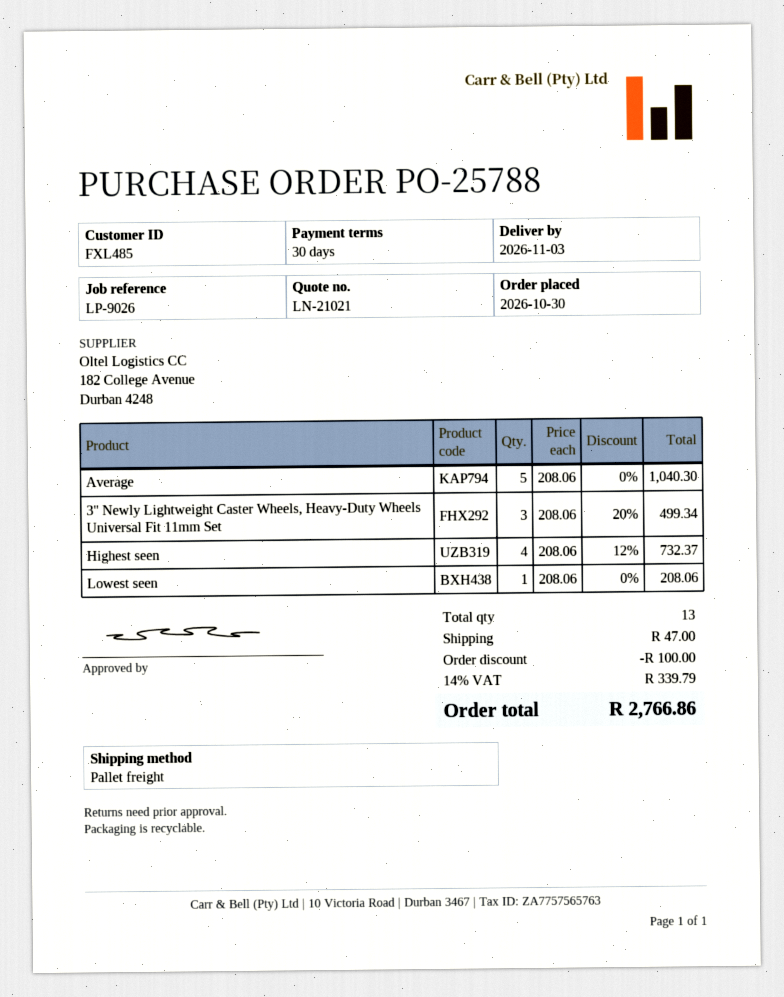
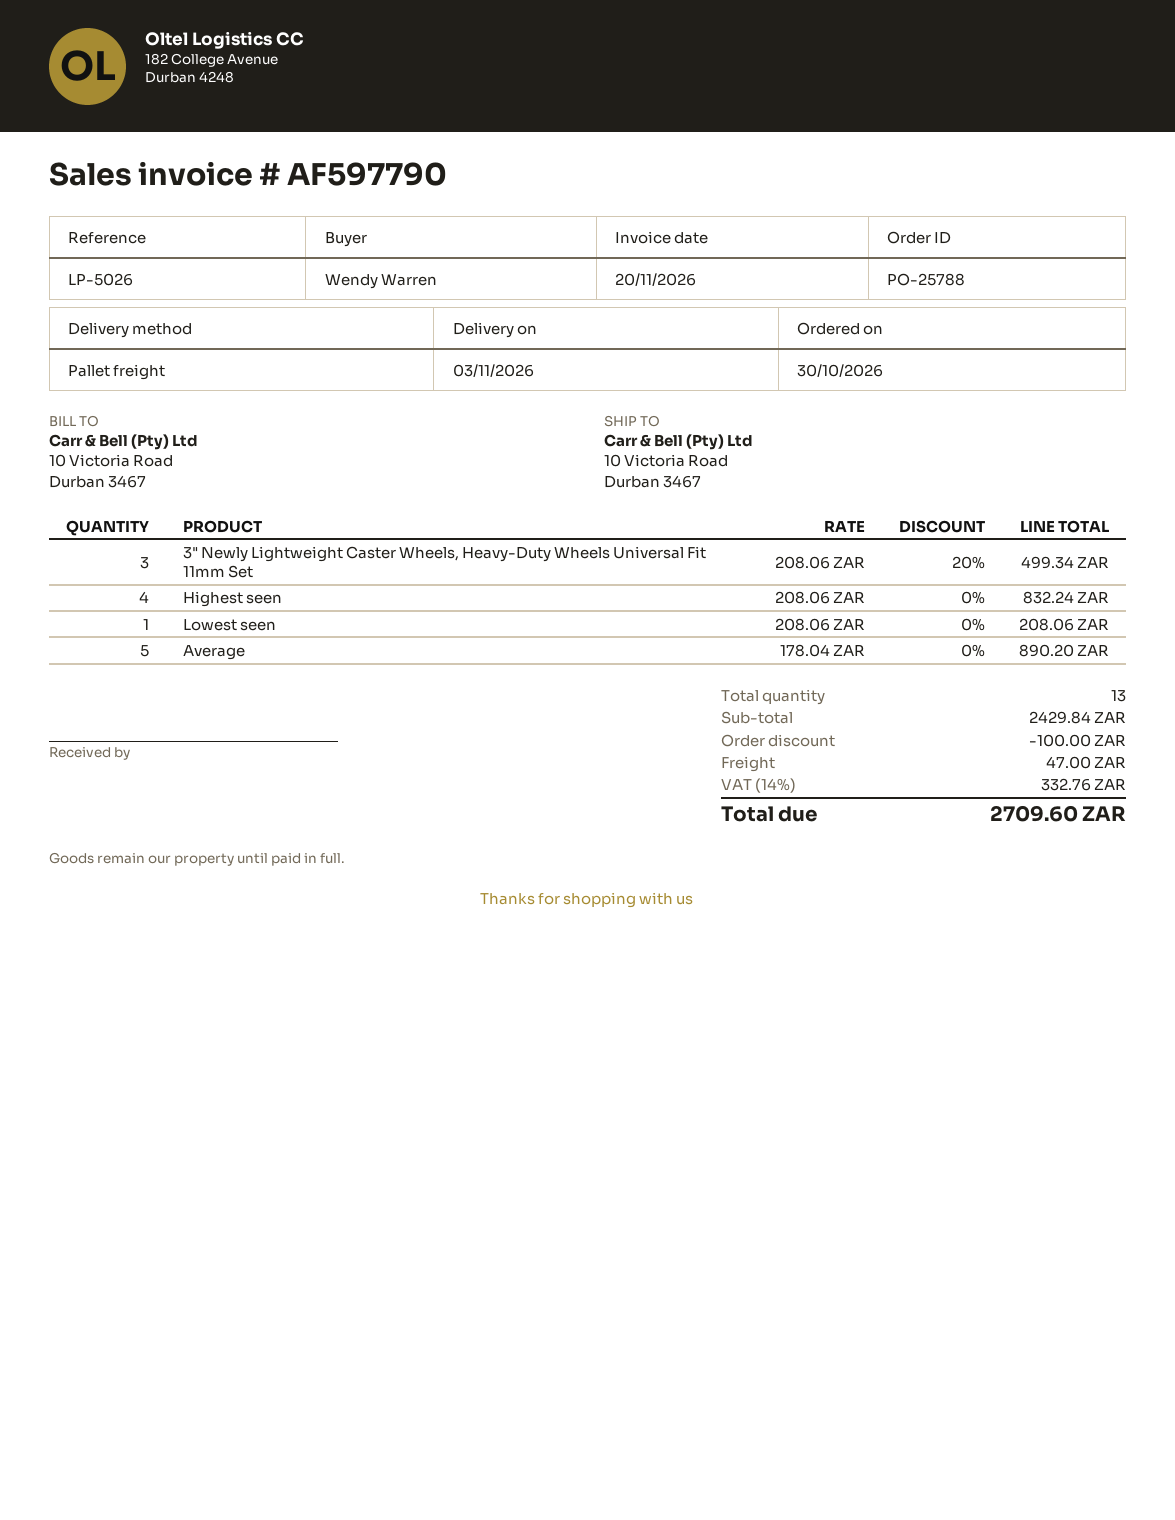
reference: LP-9026 -> LP-5026
Average: 5 x 208.06 = 1040.30 -> 5 x 178.04 = 890.20
Highest seen: 4 x 208.06 - 12% = 732.37 -> 4 x 208.06 = 832.24
tax: 14% = 339.79 -> 14% = 332.76
total: 2766.86 -> 2709.60

